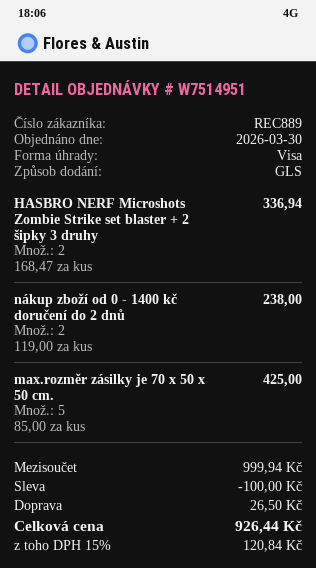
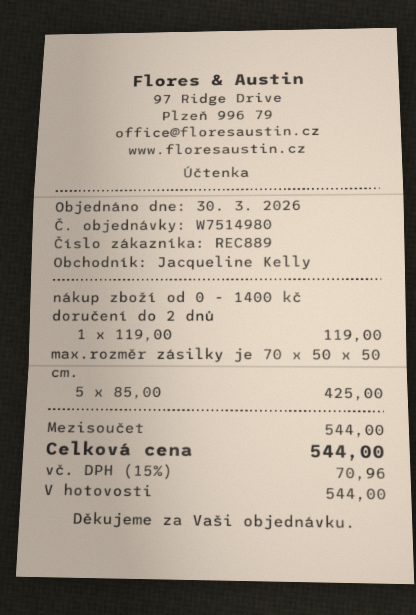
order number: W7514951 -> W7514980
payment method: Visa -> cash
HASBRO NERF Microshots Zombie Strike set blaster + 2 šipky 3 druhy: 2 x 168.47 = 336.94 -> none
nákup zboží od 0 - 1400 kč doručení do 2 dnů: 2 x 119.00 = 238.00 -> 1 x 119.00 = 119.00
subtotal: 999.94 -> 544.00
discount: 100.00 -> none
shipping: 26.50 -> none
tax: 15% = 120.84 -> 15% = 70.96
total: 926.44 -> 544.00

